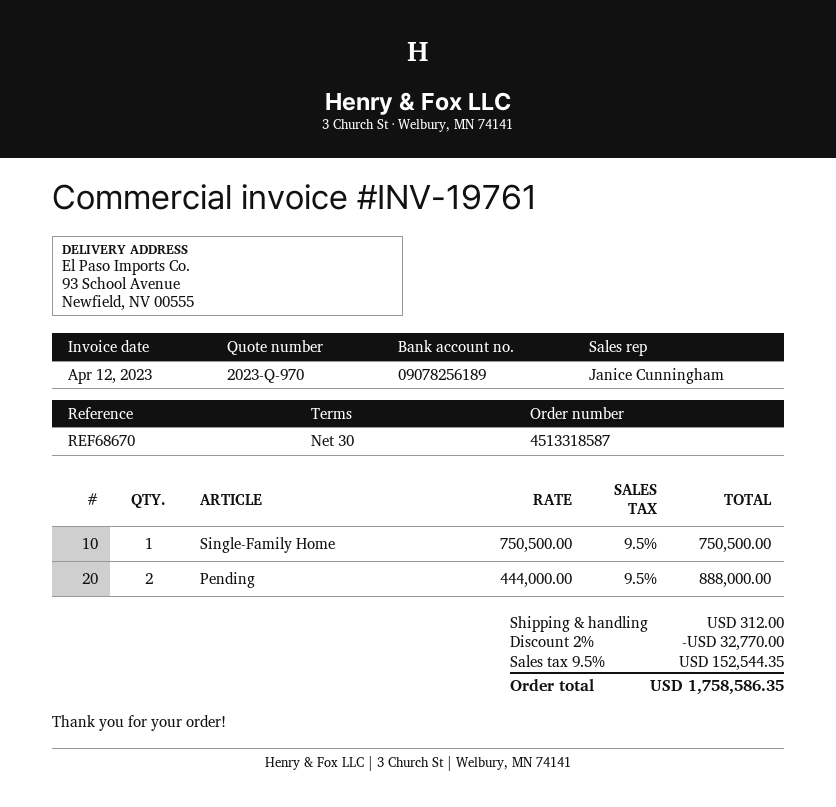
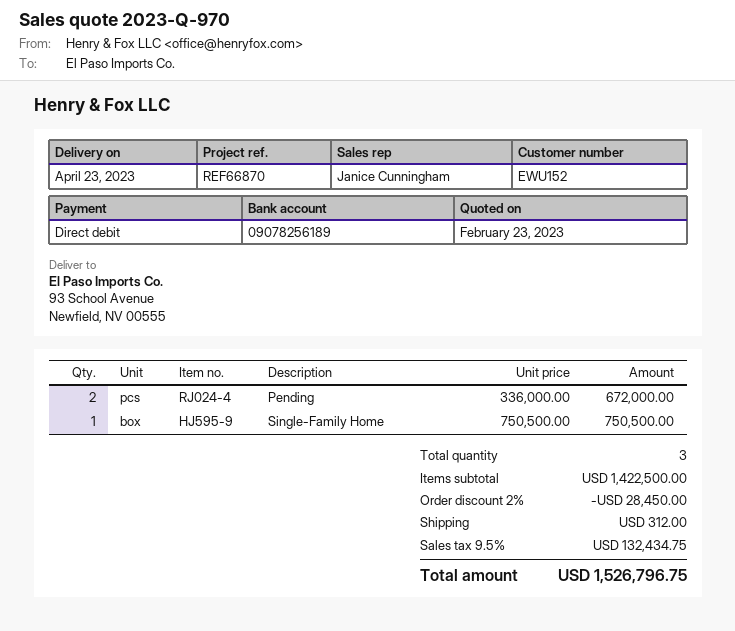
reference: REF68670 -> REF66870
Pending: 2 x 444000.00 = 888000.00 -> 2 x 336000.00 = 672000.00
discount: 2% = 32770.00 -> 2% = 28450.00
tax: 9.5% = 152544.35 -> 9.5% = 132434.75
total: 1758586.35 -> 1526796.75

